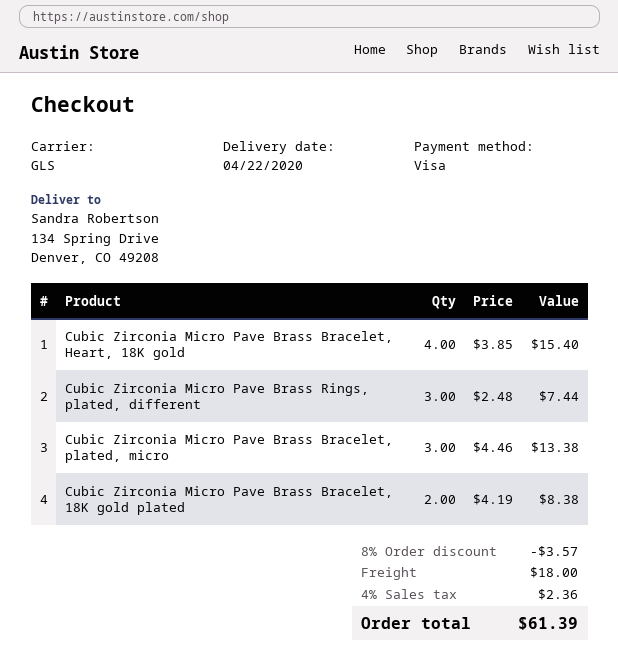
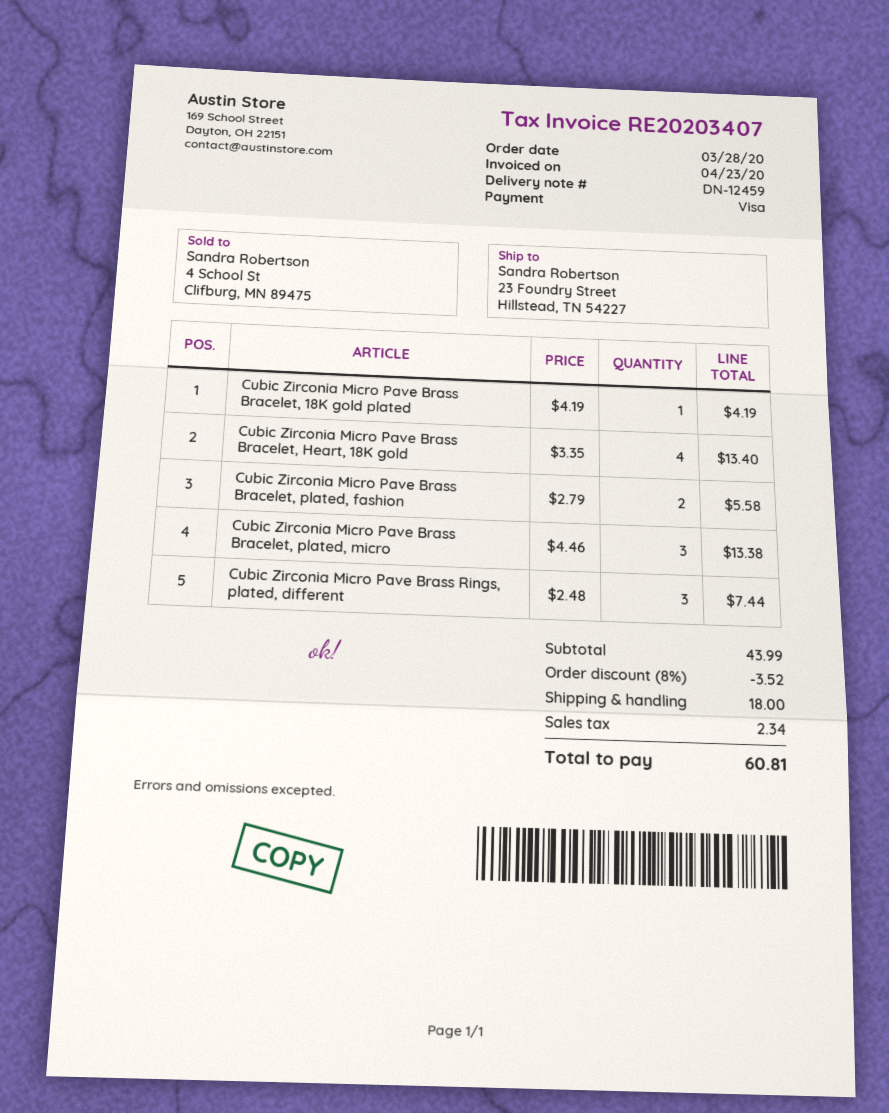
ship to: 134 Spring Drive, Denver, CO 49208 -> 23 Foundry Street, Hillstead, TN 54227
Cubic Zirconia Micro Pave Brass Bracelet, Heart, 18K gold: 4 x 3.85 = 15.40 -> 4 x 3.35 = 13.40
Cubic Zirconia Micro Pave Brass Bracelet, 18K gold plated: 2 x 4.19 = 8.38 -> 1 x 4.19 = 4.19
Cubic Zirconia Micro Pave Brass Bracelet, plated, fashion: none -> 2 x 2.79 = 5.58
discount: 8% = 3.57 -> 8% = 3.52
tax: 2.36 -> 2.34
total: 61.39 -> 60.81

